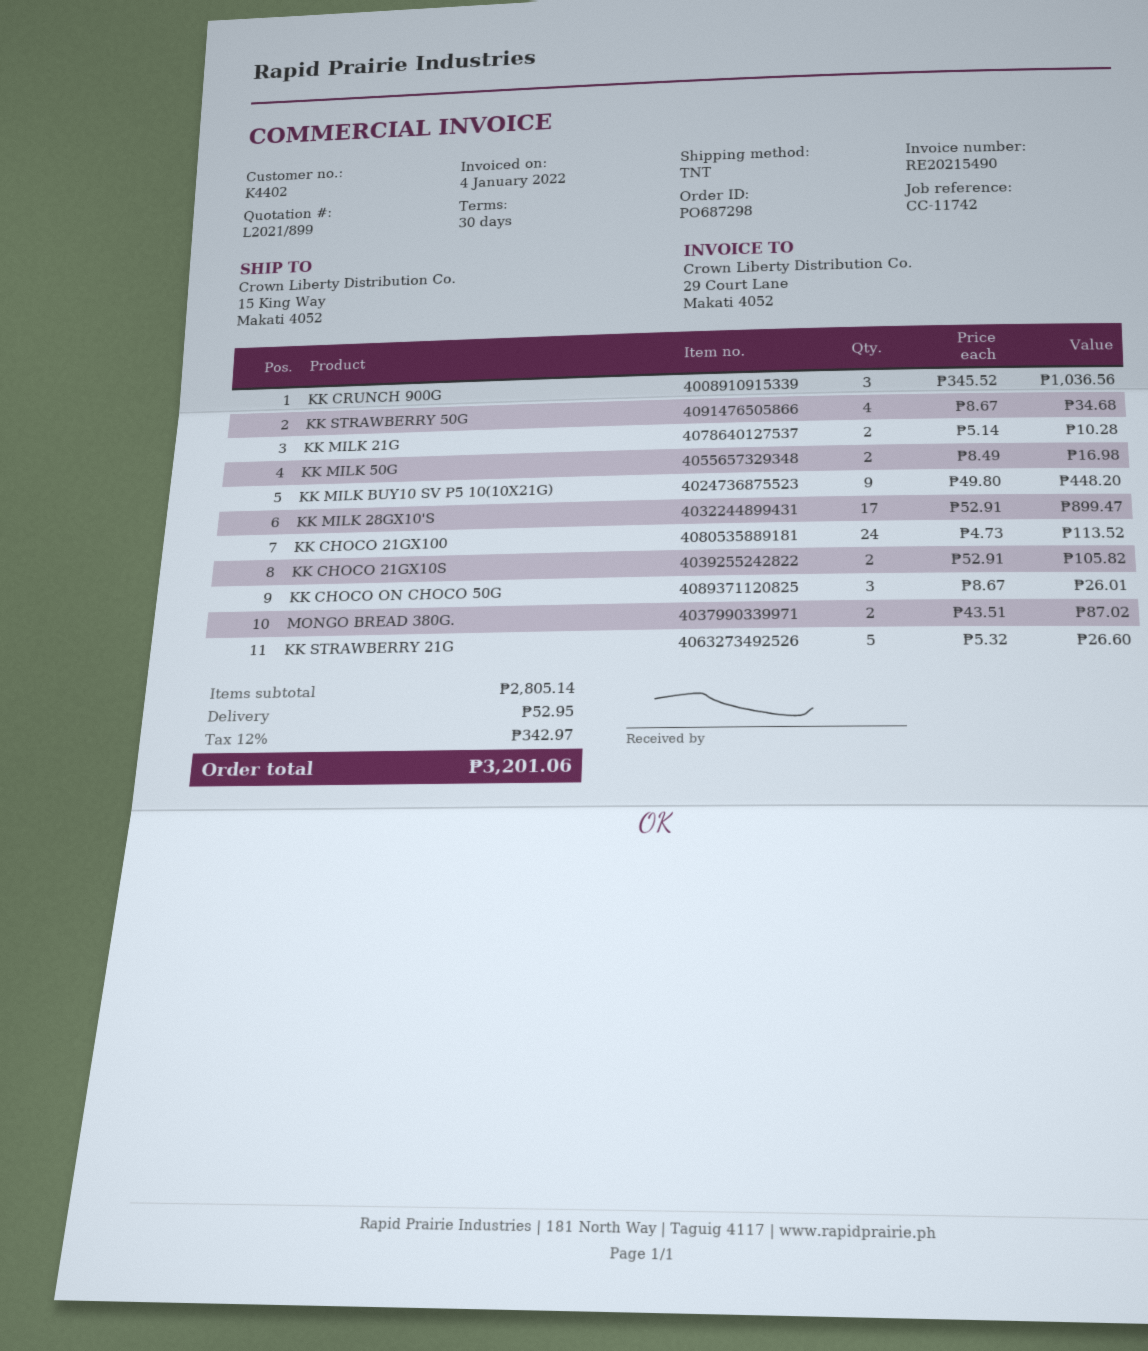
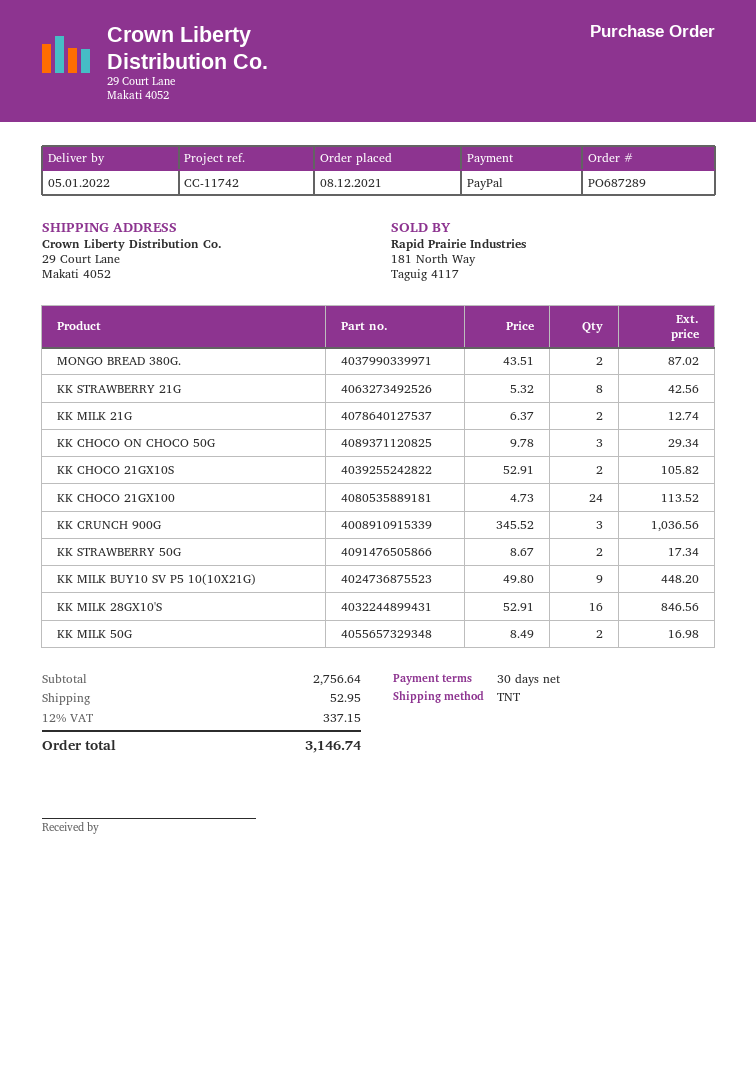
order number: PO687298 -> PO687289
ship to: 15 King Way, Makati 4052 -> 29 Court Lane, Makati 4052
KK STRAWBERRY 50G: 4 x 8.67 = 34.68 -> 2 x 8.67 = 17.34
KK MILK 21G: 2 x 5.14 = 10.28 -> 2 x 6.37 = 12.74
KK MILK 28GX10'S: 17 x 52.91 = 899.47 -> 16 x 52.91 = 846.56
KK CHOCO ON CHOCO 50G: 3 x 8.67 = 26.01 -> 3 x 9.78 = 29.34
KK STRAWBERRY 21G: 5 x 5.32 = 26.60 -> 8 x 5.32 = 42.56
subtotal: 2805.14 -> 2756.64
tax: 12% = 342.97 -> 12% = 337.15
total: 3201.06 -> 3146.74

